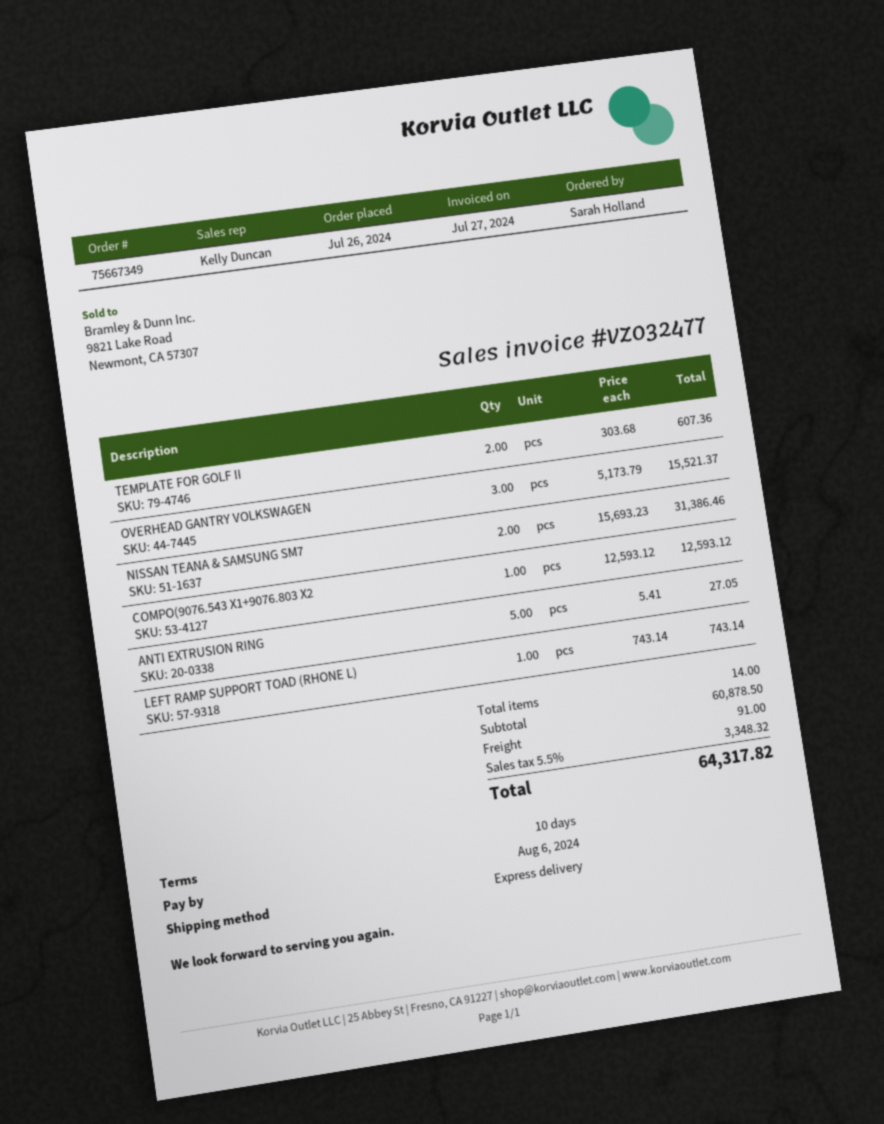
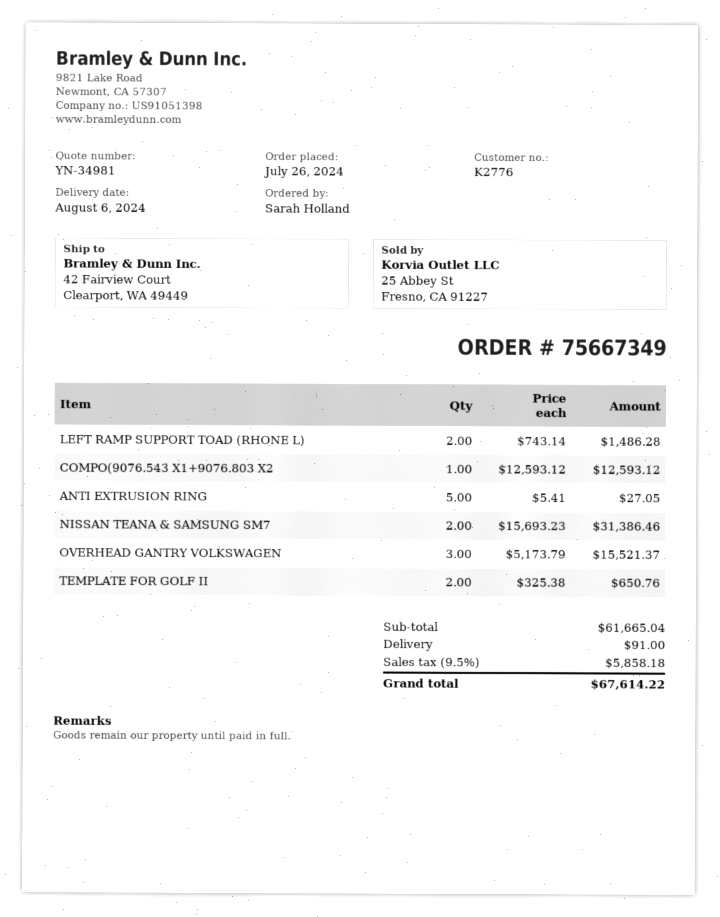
TEMPLATE FOR GOLF II: 2 x 303.68 = 607.36 -> 2 x 325.38 = 650.76
LEFT RAMP SUPPORT TOAD (RHONE L): 1 x 743.14 = 743.14 -> 2 x 743.14 = 1486.28
subtotal: 60878.50 -> 61665.04
tax: 5.5% = 3348.32 -> 9.5% = 5858.18
total: 64317.82 -> 67614.22

